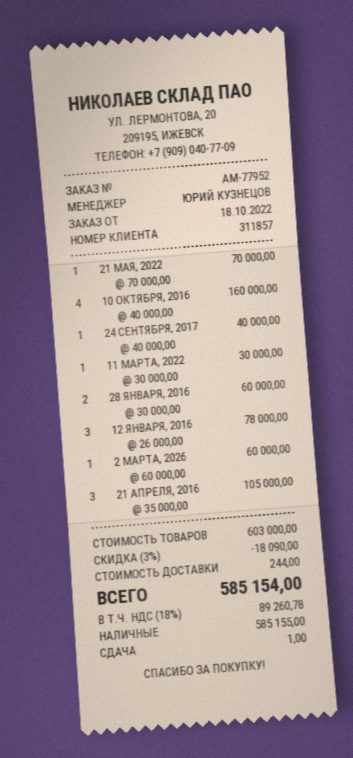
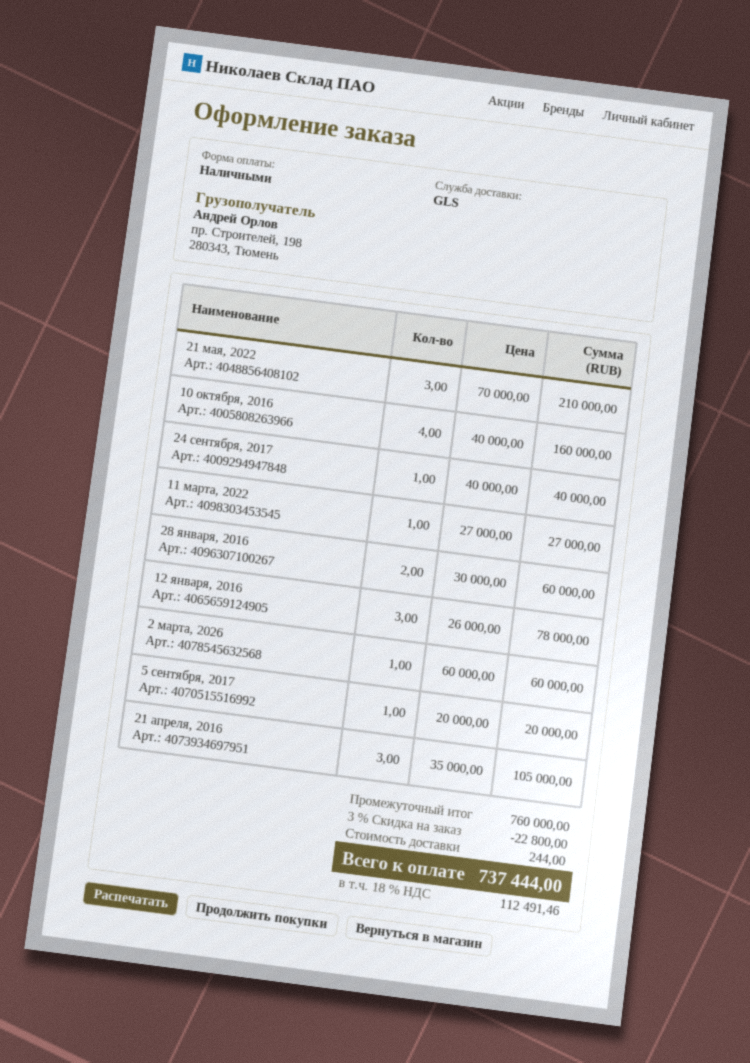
21 МАЯ, 2022: 1 x 70000.00 = 70000.00 -> 3 x 70000.00 = 210000.00
11 МАРТА, 2022: 1 x 30000.00 = 30000.00 -> 1 x 27000.00 = 27000.00
5 сентября, 2017: none -> 1 x 20000.00 = 20000.00
subtotal: 603000.00 -> 760000.00
discount: 3% = 18090.00 -> 3% = 22800.00
tax: 18% = 89260.78 -> 18% = 112491.46
total: 585154.00 -> 737444.00

